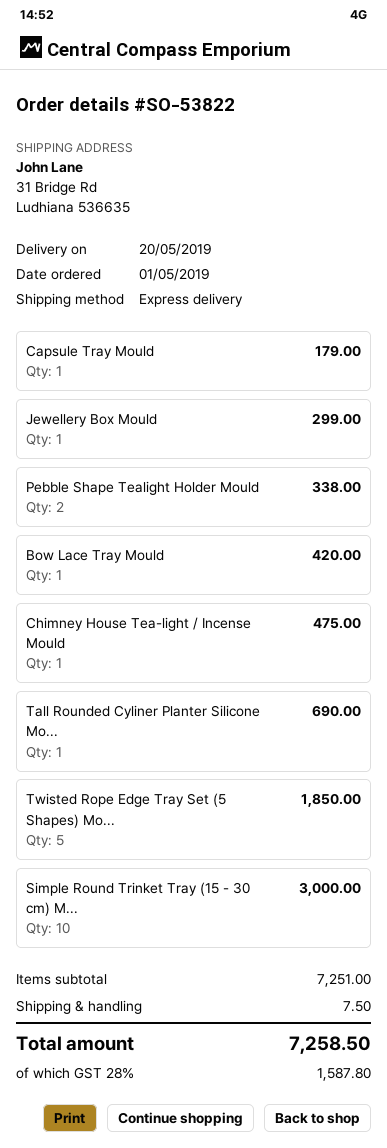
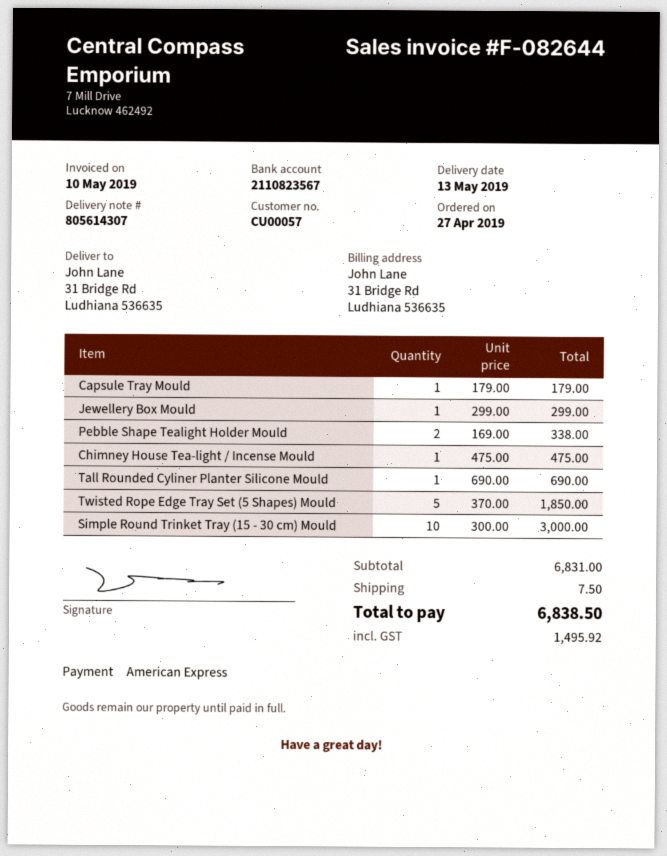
order date: 2019-05-01 -> 2019-04-27
delivery date: 2019-05-20 -> 2019-05-13
Bow Lace Tray Mould: 1 for 420.00 -> none
subtotal: 7251.00 -> 6831.00
tax: 1587.80 -> 1495.92
total: 7258.50 -> 6838.50

